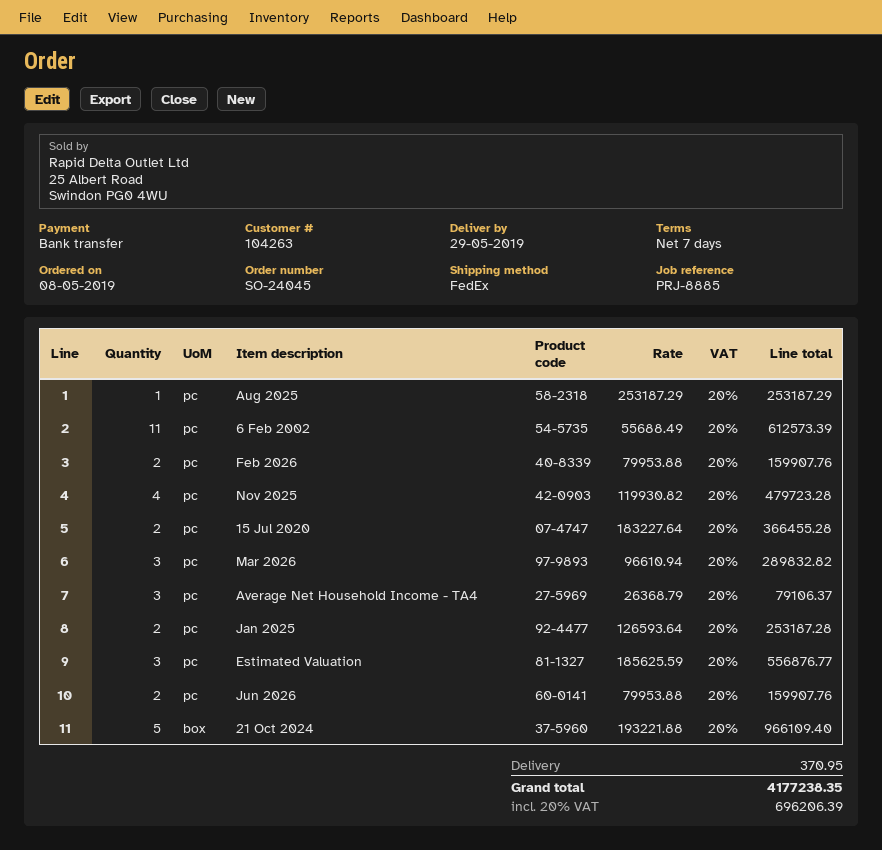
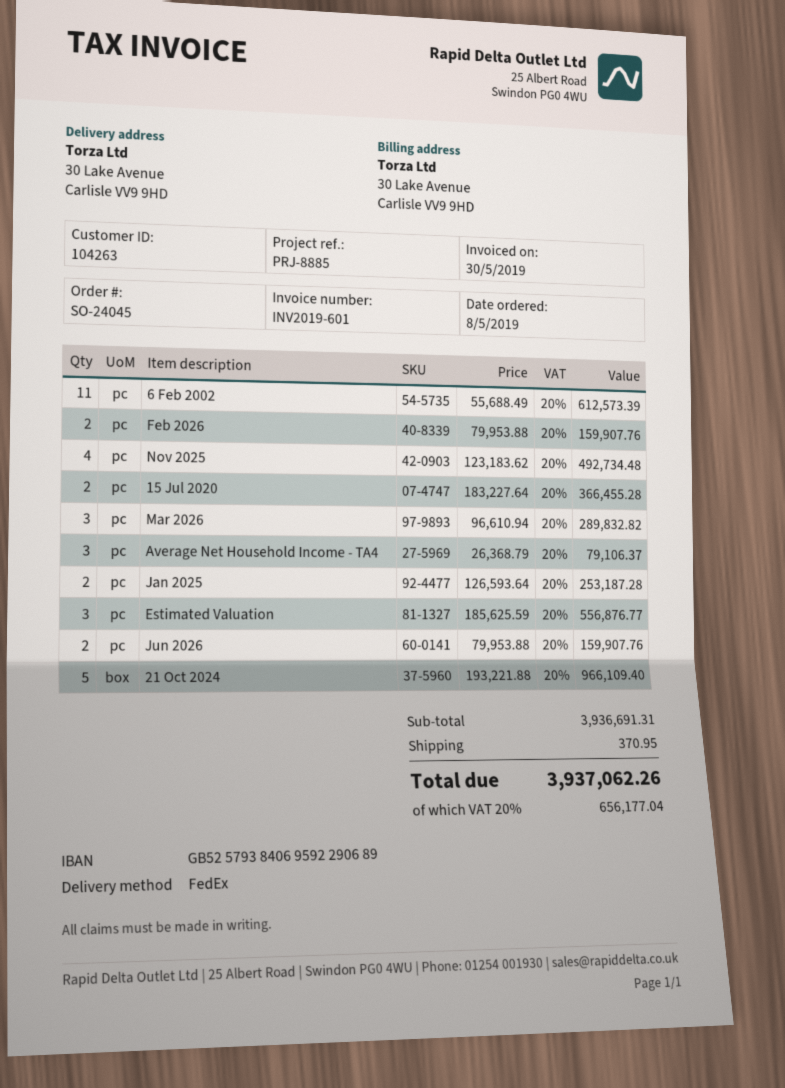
Aug 2025: 1 x 253187.29 = 253187.29 -> none
Nov 2025: 4 x 119930.82 = 479723.28 -> 4 x 123183.62 = 492734.48
tax: 20% = 696206.39 -> 20% = 656177.04
total: 4177238.35 -> 3937062.26

